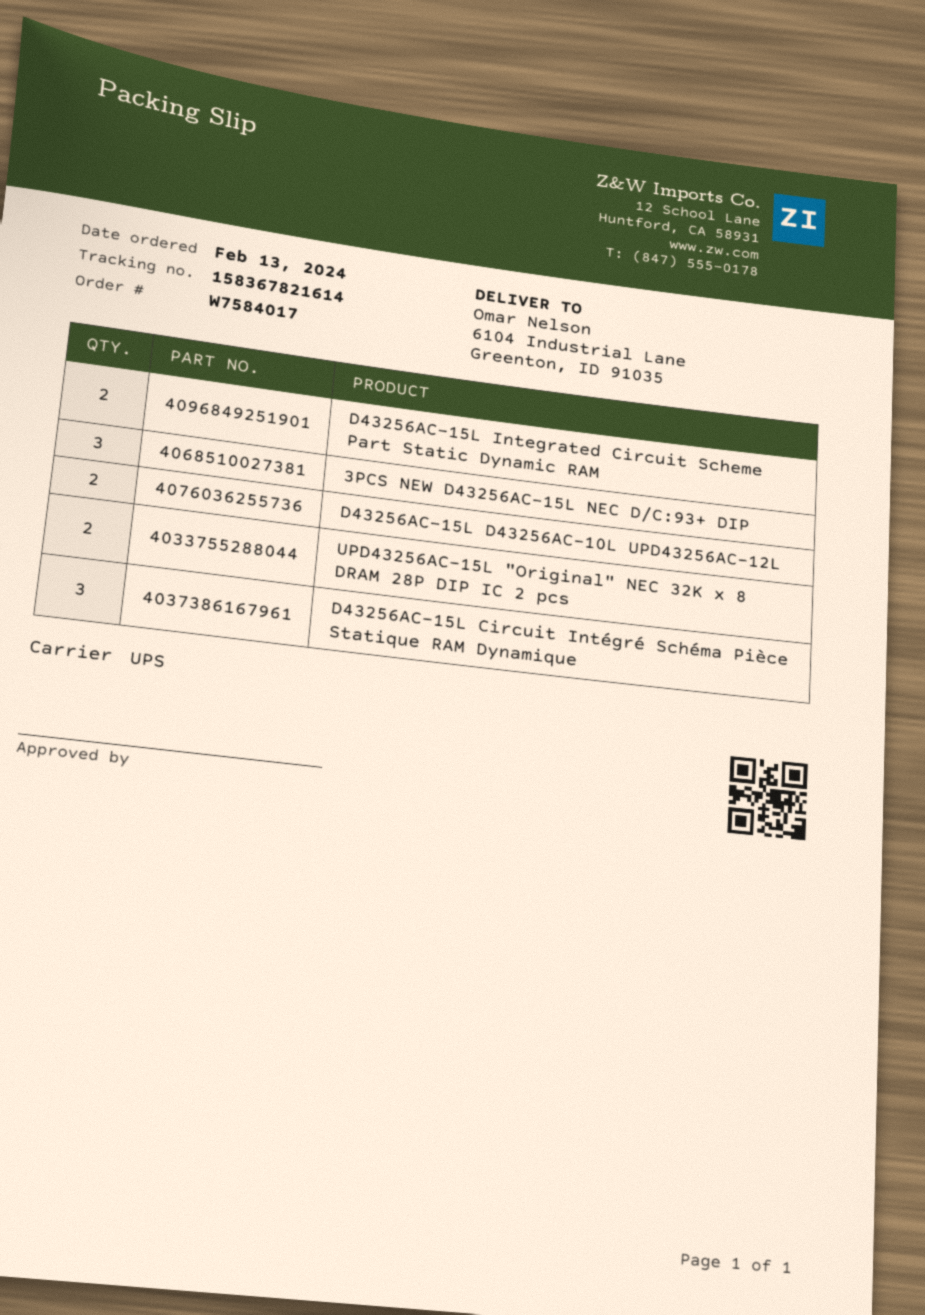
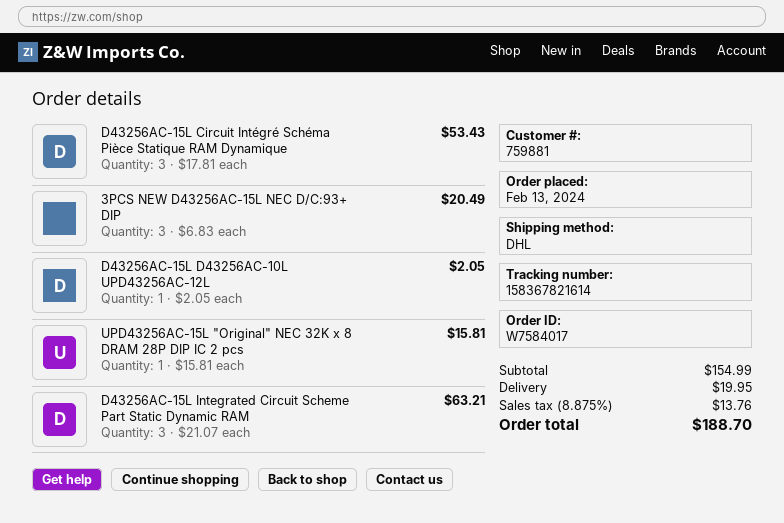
shipping method: UPS -> DHL
D43256AC-15L Integrated Circuit Scheme Part Static Dynamic RAM: 2 -> 3
D43256AC-15L D43256AC-10L UPD43256AC-12L: 2 -> 1
UPD43256AC-15L "Original" NEC 32K x 8 DRAM 28P DIP IC 2 pcs: 2 -> 1

